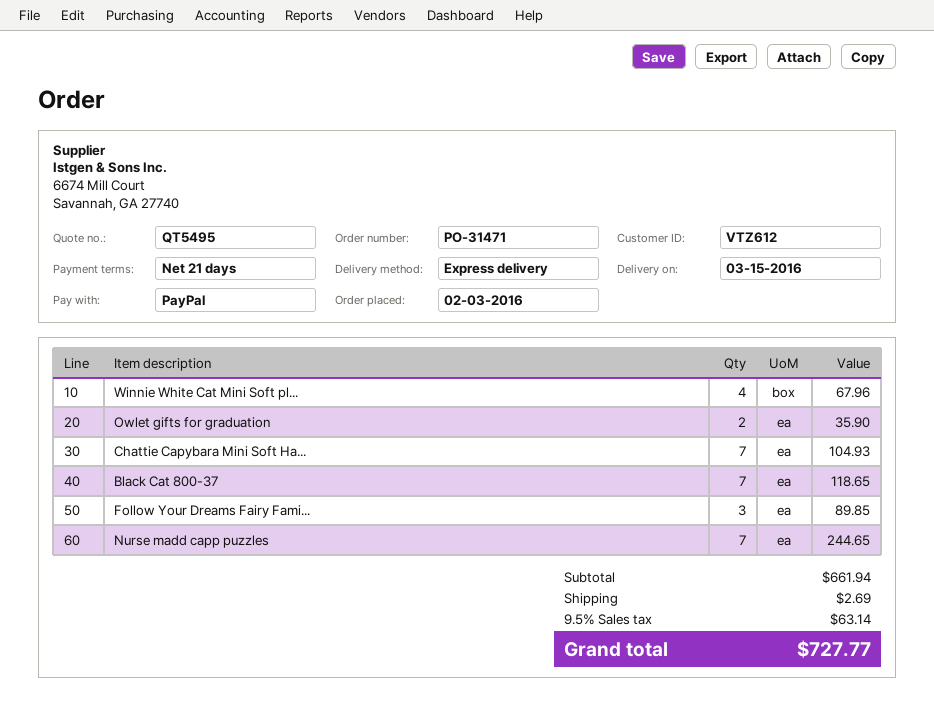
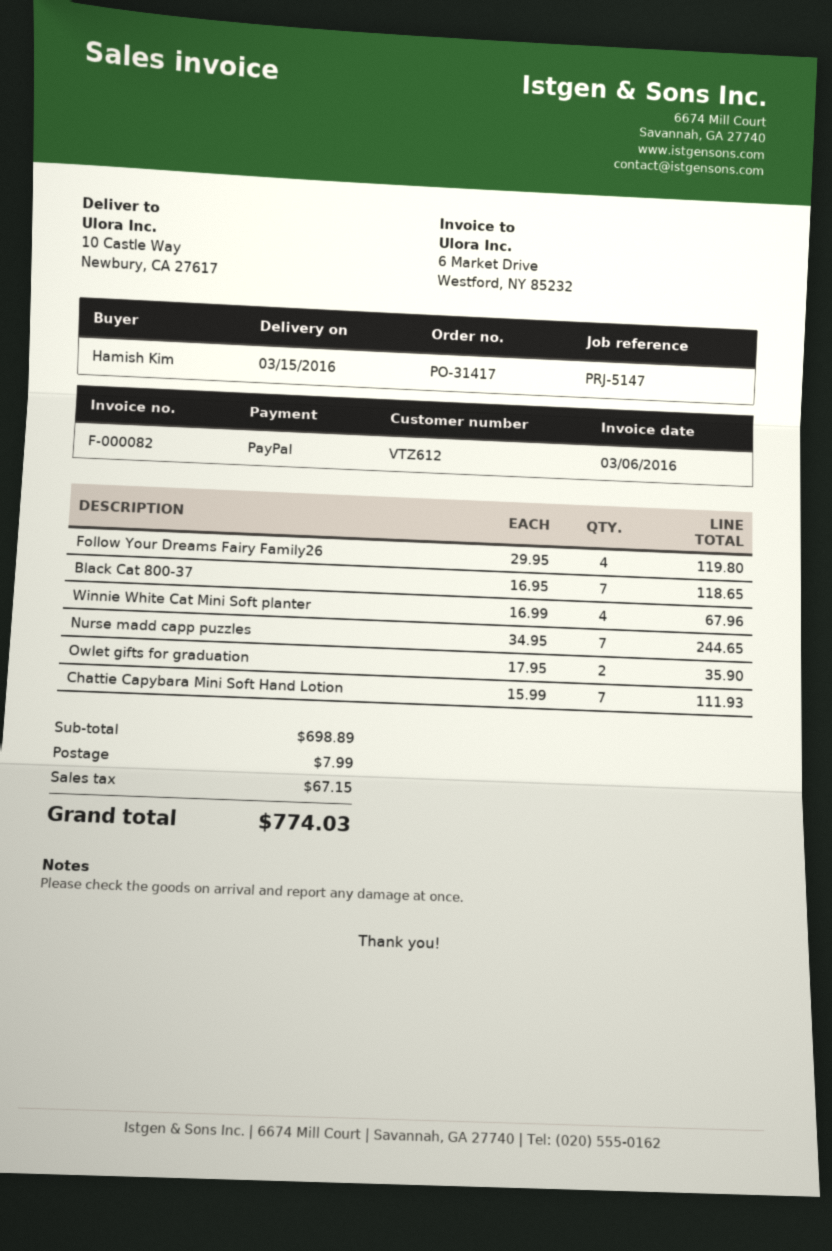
order number: PO-31471 -> PO-31417
Chattie Capybara Mini Soft Ha...: 7 for 104.93 -> 7 for 111.93
Follow Your Dreams Fairy Fami...: 3 for 89.85 -> 4 for 119.80
subtotal: 661.94 -> 698.89
shipping: 2.69 -> 7.99
tax: 63.14 -> 67.15
total: 727.77 -> 774.03

